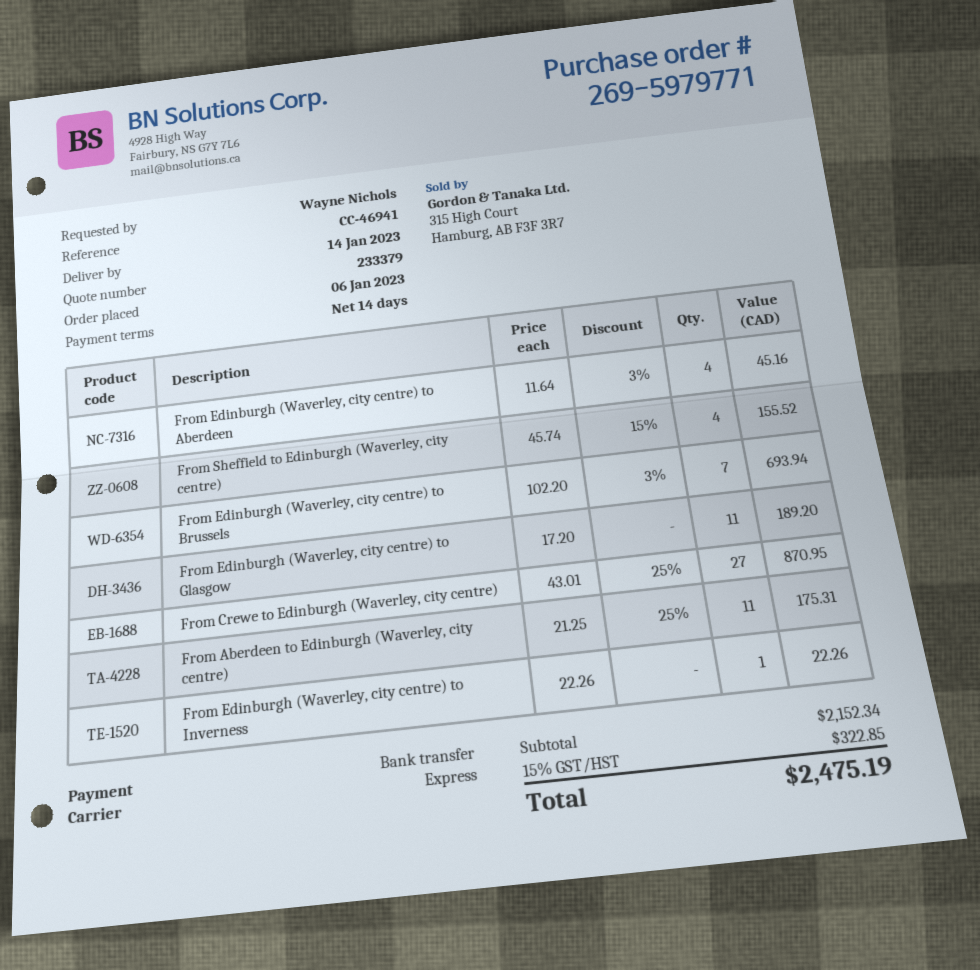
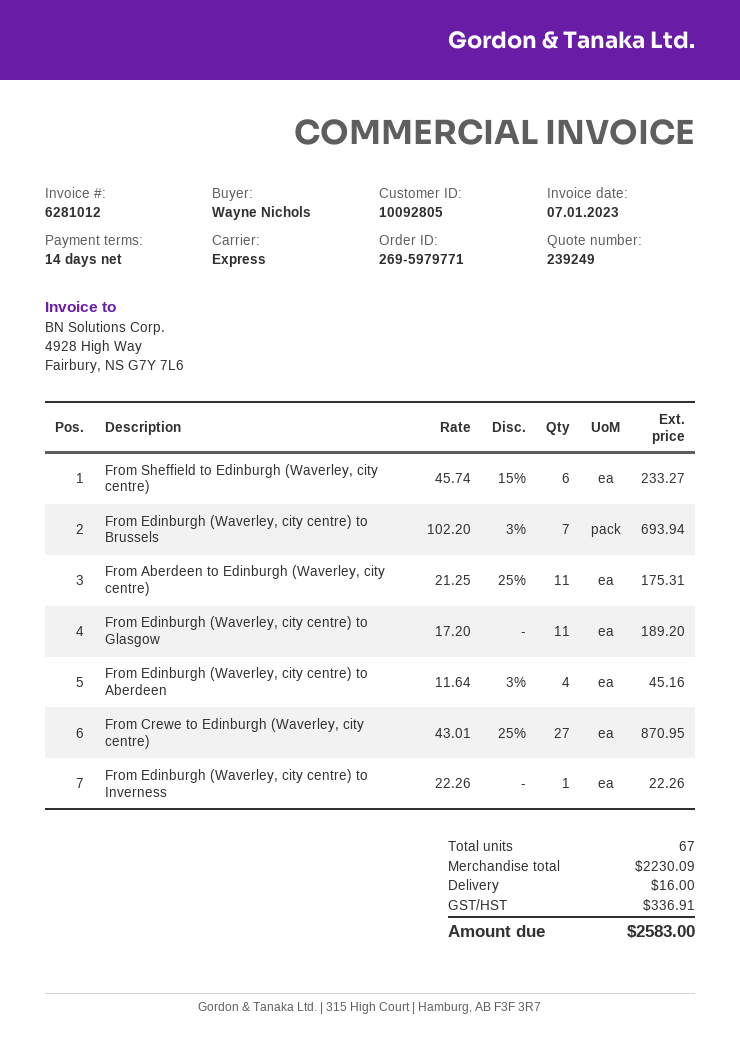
quote number: 233379 -> 239249
From Sheffield to Edinburgh (Waverley, city centre): 4 x 45.74 - 15% = 155.52 -> 6 x 45.74 - 15% = 233.27
subtotal: 2152.34 -> 2230.09
shipping: none -> 16.00
tax: 322.85 -> 336.91
total: 2475.19 -> 2583.00

